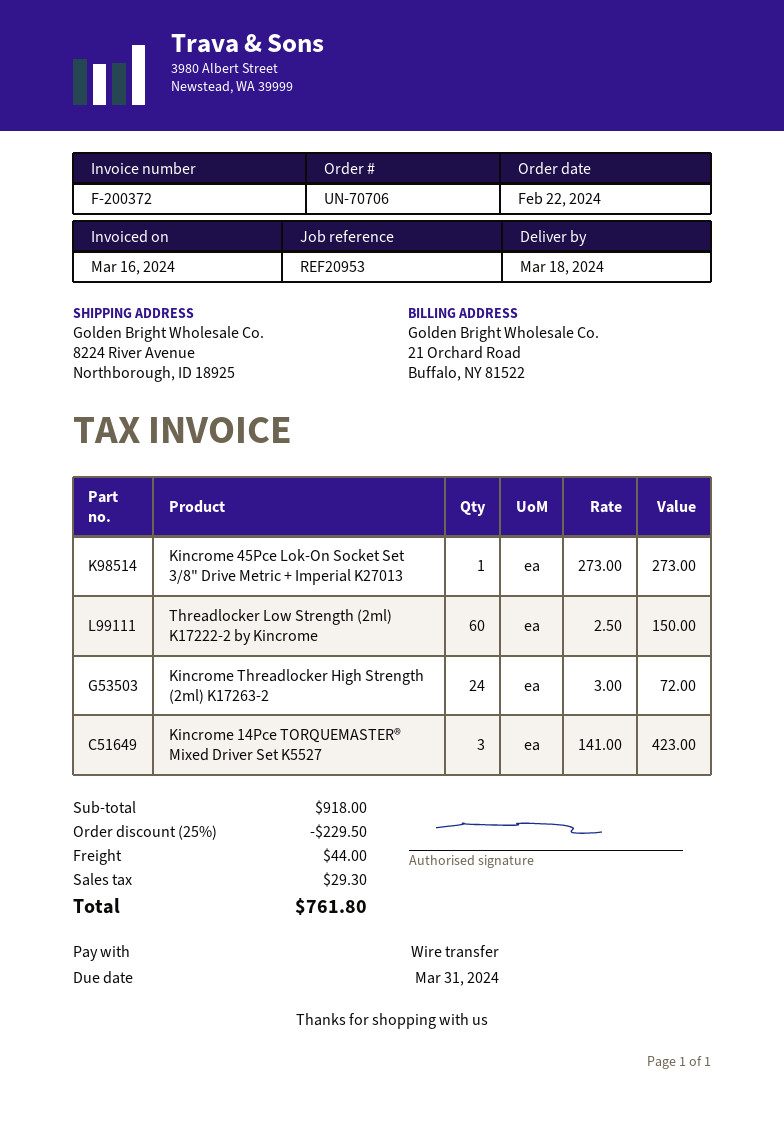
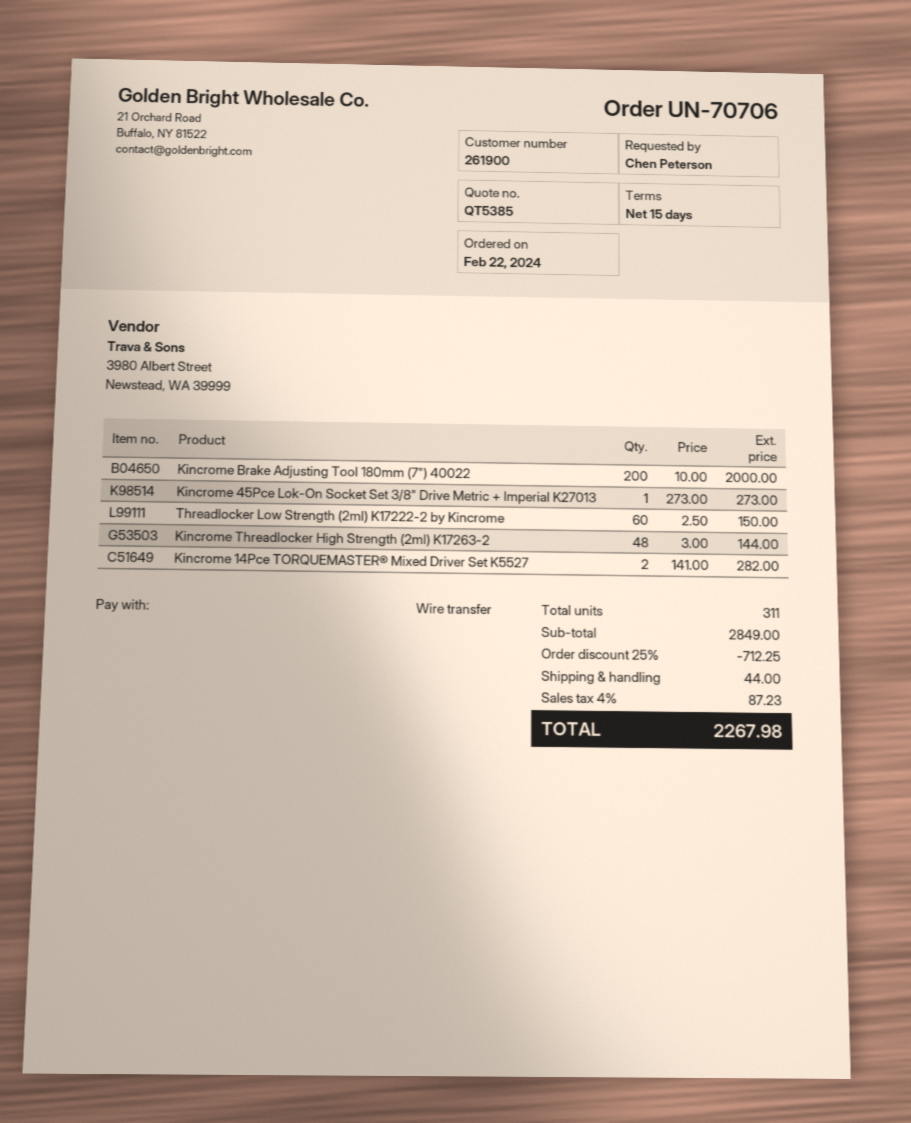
Kincrome Threadlocker High Strength (2ml) K17263-2: 24 x 3.00 = 72.00 -> 48 x 3.00 = 144.00
Kincrome 14Pce TORQUEMASTER® Mixed Driver Set K5527: 3 x 141.00 = 423.00 -> 2 x 141.00 = 282.00
Kincrome Brake Adjusting Tool 180mm (7") 40022: none -> 200 x 10.00 = 2000.00
subtotal: 918.00 -> 2849.00
discount: 25% = 229.50 -> 25% = 712.25
tax: 29.30 -> 87.23
total: 761.80 -> 2267.98

